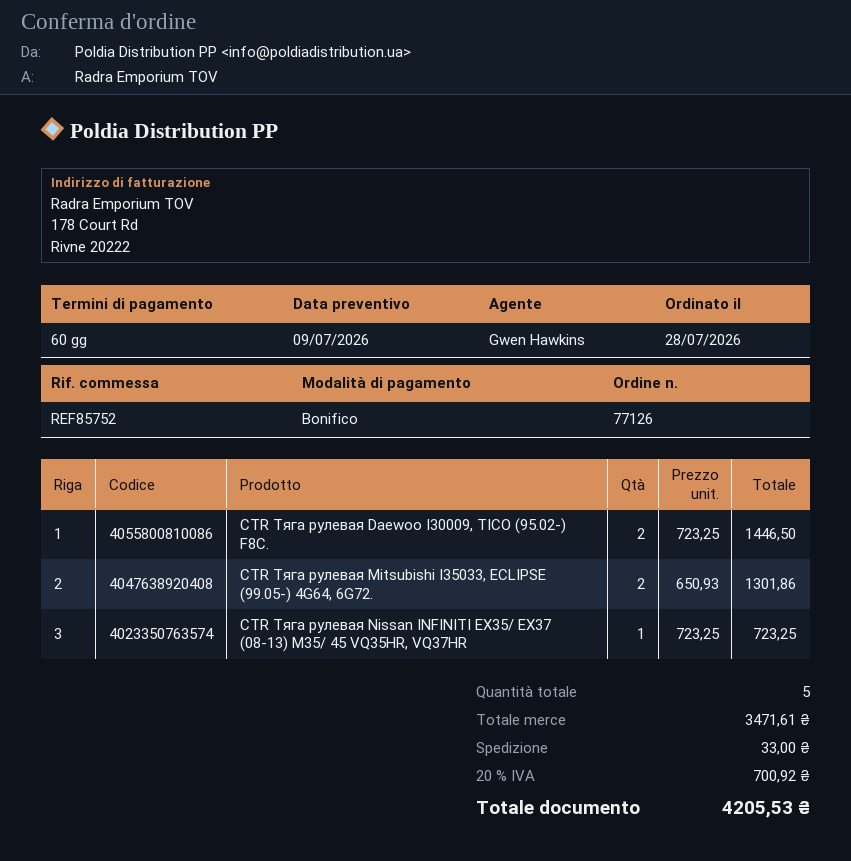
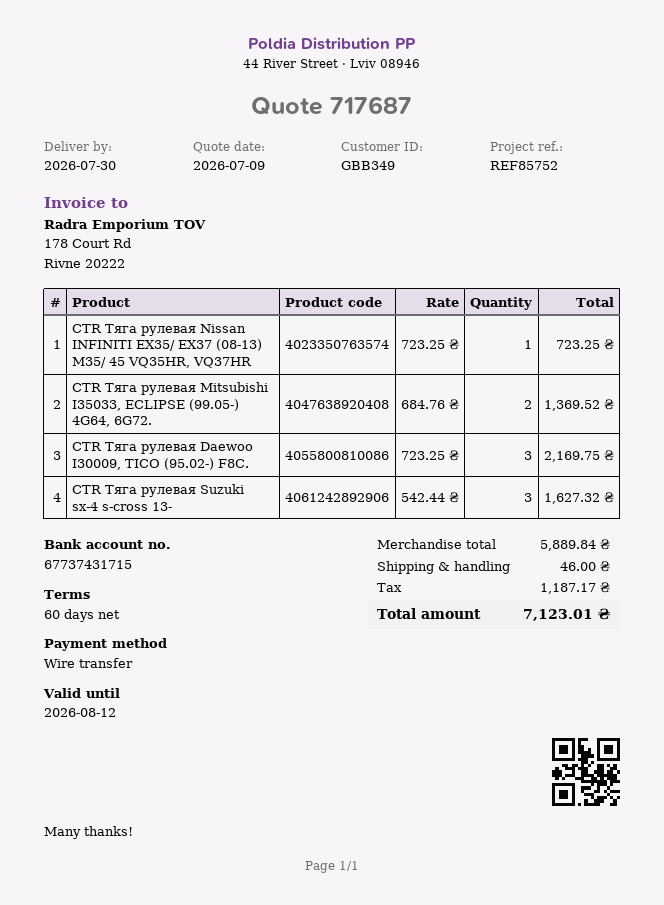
CTR Тяга рулевая Daewoo I30009, TICO (95.02-) F8C.: 2 x 723.25 = 1446.50 -> 3 x 723.25 = 2169.75
CTR Тяга рулевая Mitsubishi I35033, ECLIPSE (99.05-) 4G64, 6G72.: 2 x 650.93 = 1301.86 -> 2 x 684.76 = 1369.52
CTR Тяга рулевая Suzuki sx-4 s-cross 13-: none -> 3 x 542.44 = 1627.32
subtotal: 3471.61 -> 5889.84
shipping: 33.00 -> 46.00
tax: 700.92 -> 1187.17
total: 4205.53 -> 7123.01

